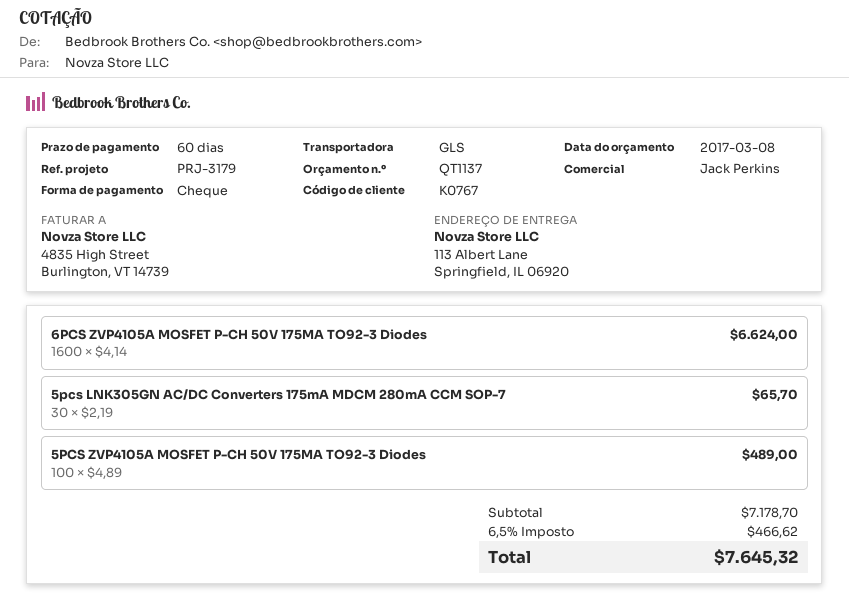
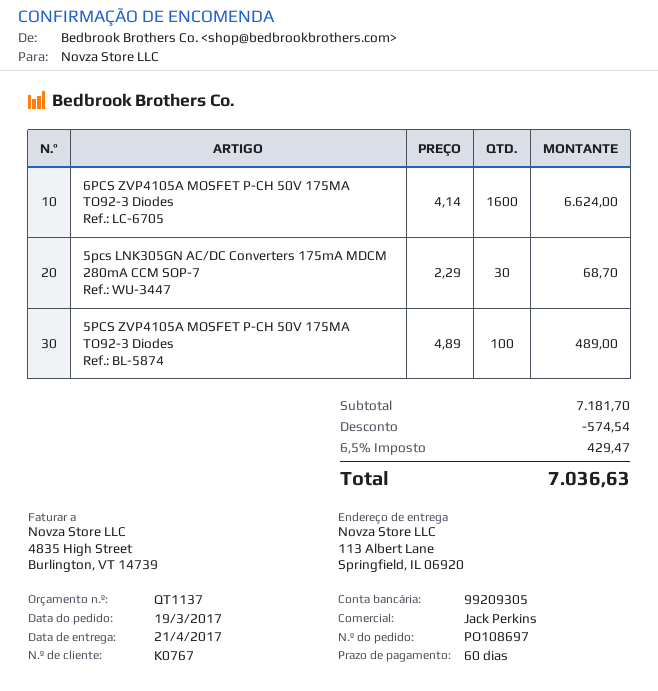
5pcs LNK305GN AC/DC Converters 175mA MDCM 280mA CCM SOP-7: 30 x 2.19 = 65.70 -> 30 x 2.29 = 68.70
subtotal: 7178.70 -> 7181.70
discount: none -> 574.54
tax: 6.5% = 466.62 -> 6.5% = 429.47
total: 7645.32 -> 7036.63

